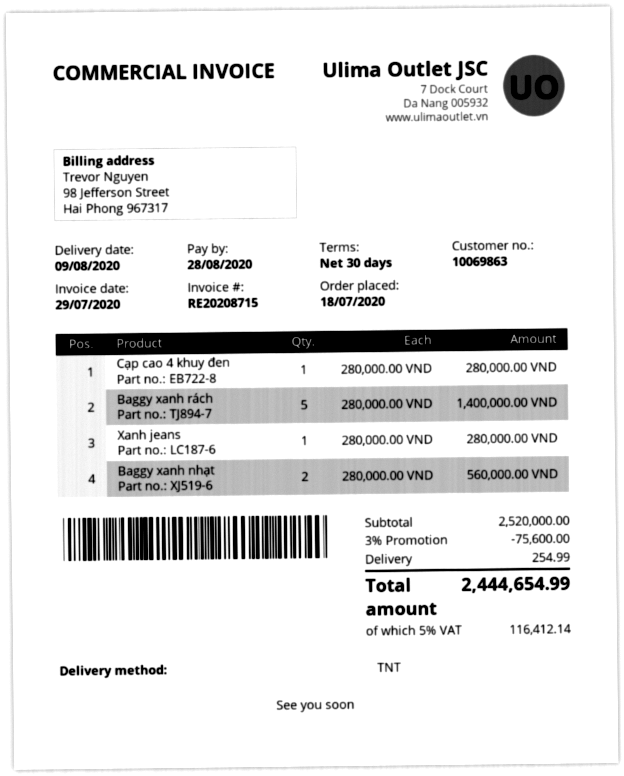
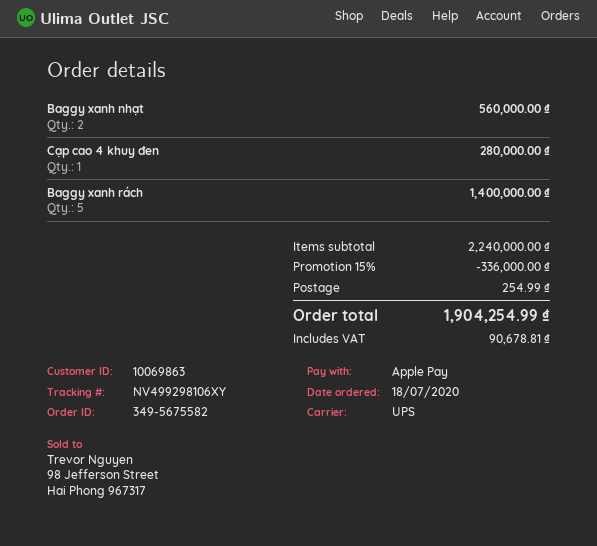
shipping method: TNT -> UPS
Xanh jeans: 1 for 280000.00 -> none
subtotal: 2520000.00 -> 2240000.00
discount: 3% = 75600.00 -> 15% = 336000.00
tax: 116412.14 -> 90678.81
total: 2444654.99 -> 1904254.99

